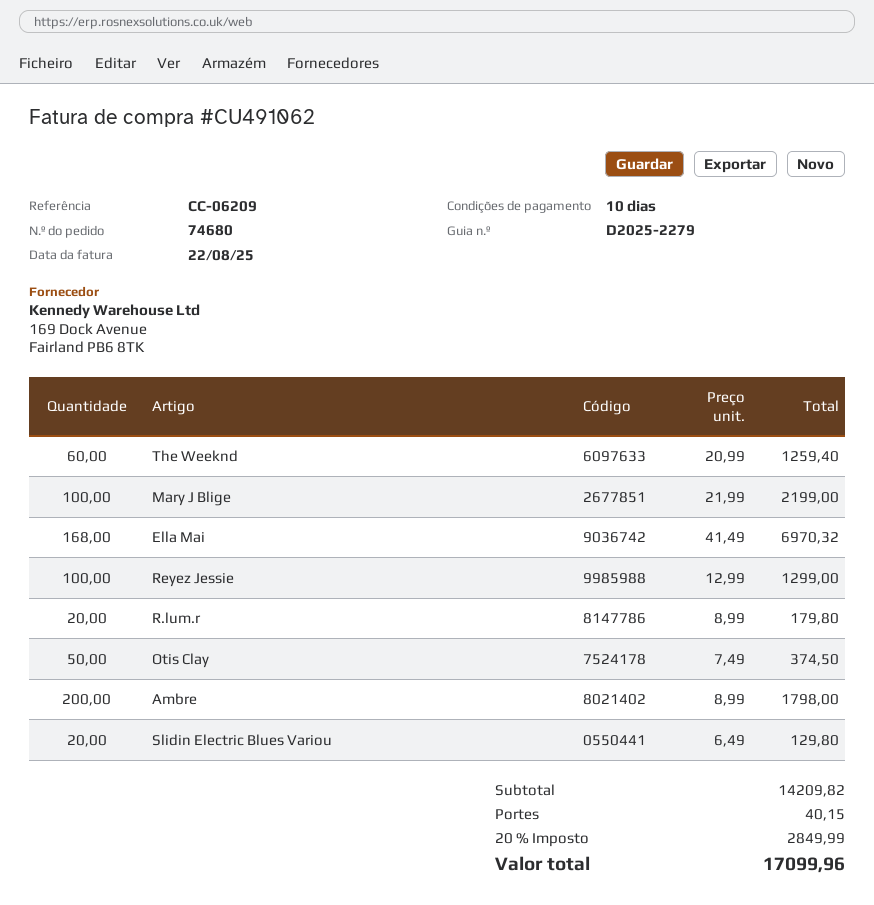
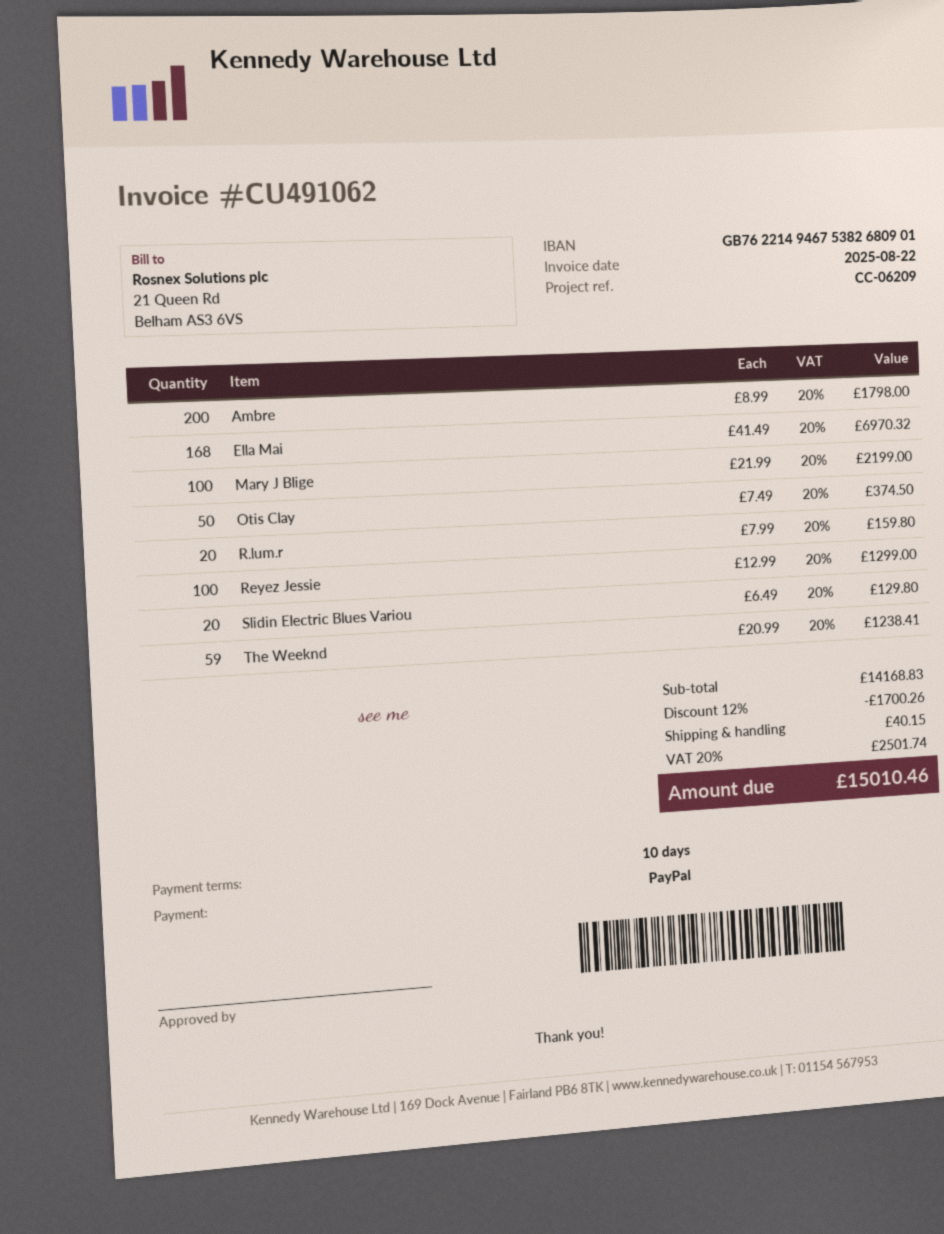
The Weeknd: 60 x 20.99 = 1259.40 -> 59 x 20.99 = 1238.41
R.lum.r: 20 x 8.99 = 179.80 -> 20 x 7.99 = 159.80
subtotal: 14209.82 -> 14168.83
discount: none -> 12% = 1700.26
tax: 20% = 2849.99 -> 20% = 2501.74
total: 17099.96 -> 15010.46

